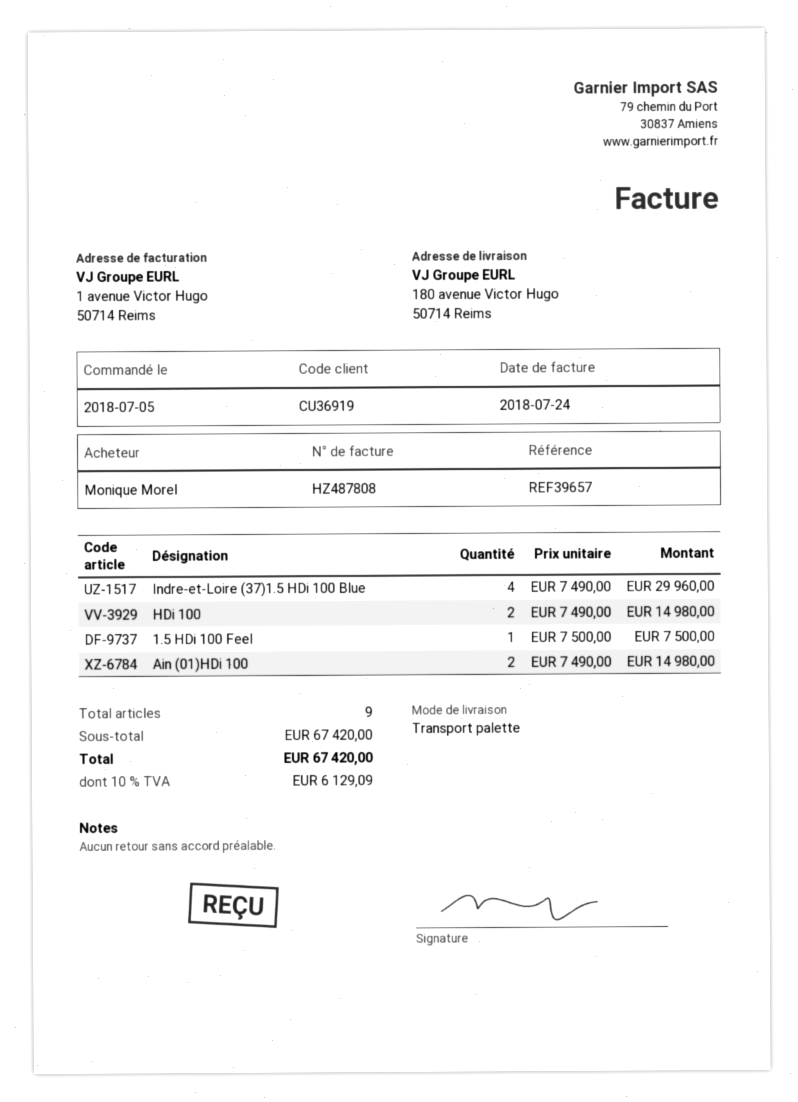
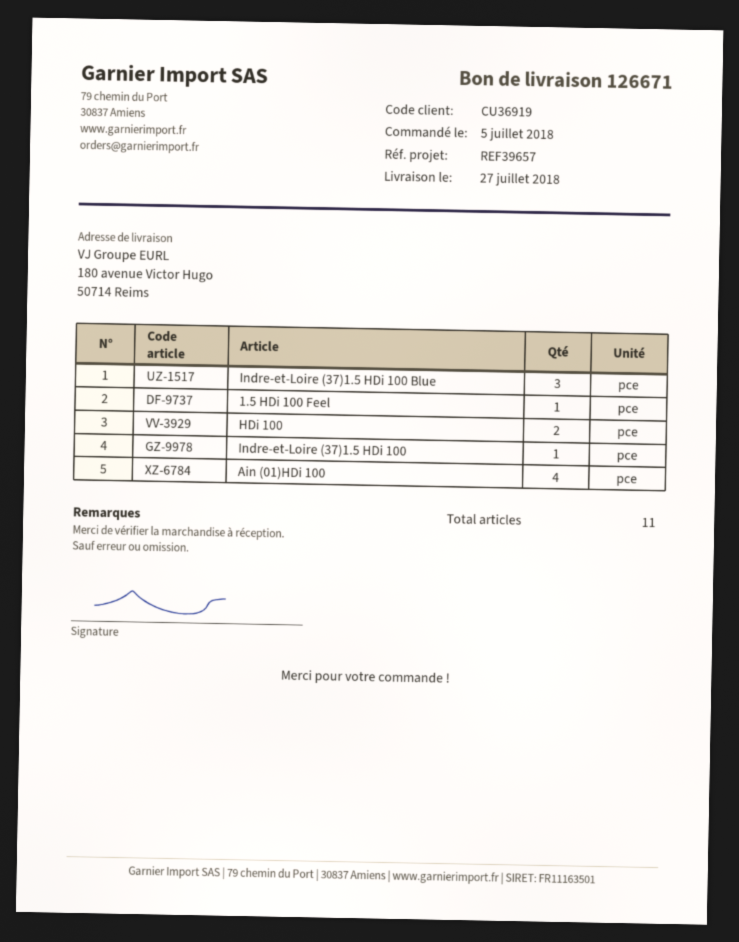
Indre-et-Loire (37)1.5 HDi 100 Blue: 4 -> 3
Ain (01)HDi 100: 2 -> 4
Indre-et-Loire (37)1.5 HDi 100: none -> 1
total quantity: 9 -> 11

